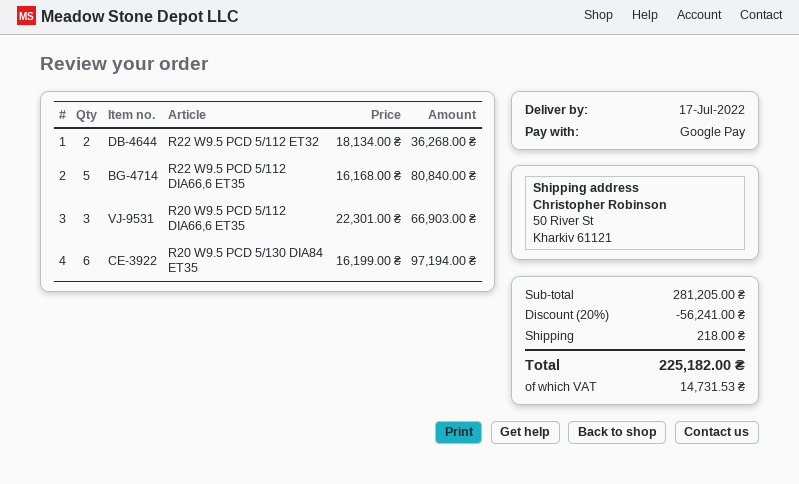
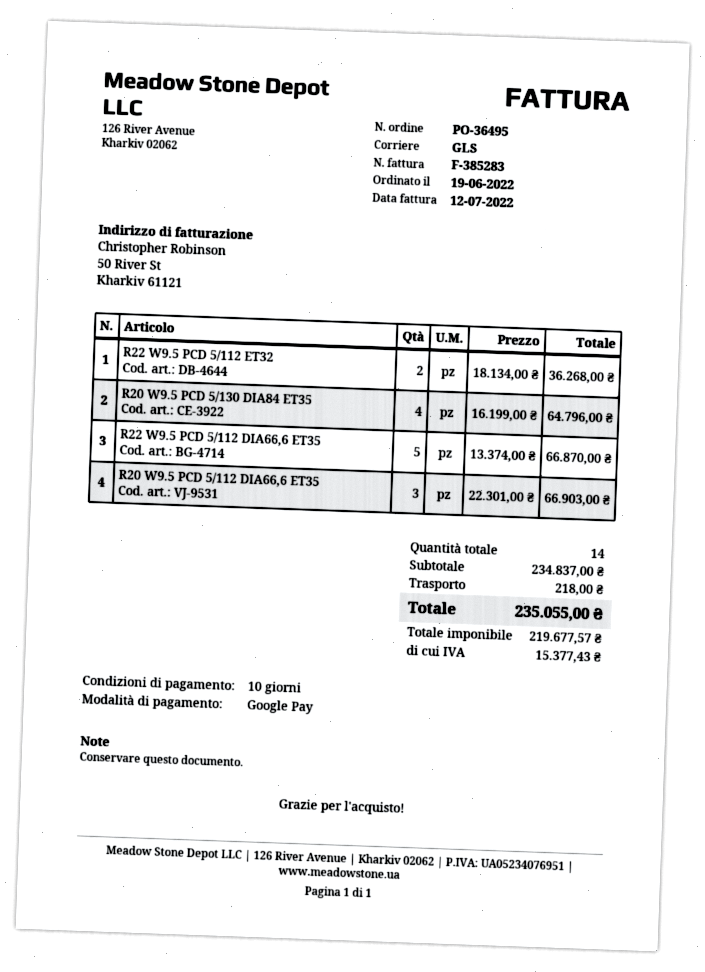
R22 W9.5 PCD 5/112 DIA66,6 ET35: 5 x 16168.00 = 80840.00 -> 5 x 13374.00 = 66870.00
R20 W9.5 PCD 5/130 DIA84 ET35: 6 x 16199.00 = 97194.00 -> 4 x 16199.00 = 64796.00
subtotal: 281205.00 -> 234837.00
discount: 20% = 56241.00 -> none
tax: 14731.53 -> 15377.43
total: 225182.00 -> 235055.00

